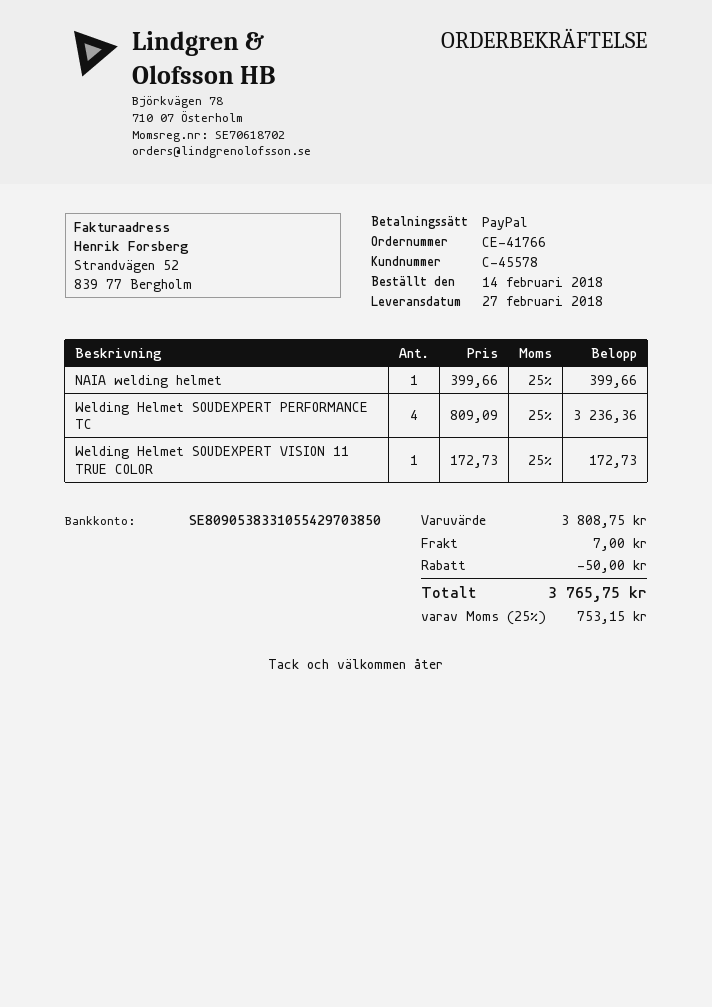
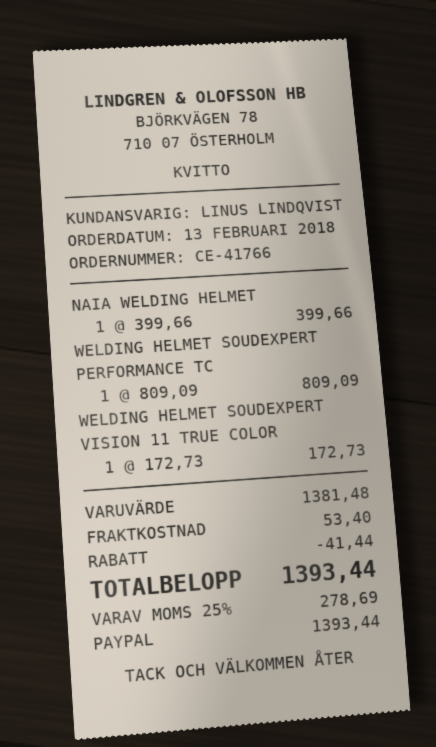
order date: 2018-02-14 -> 2018-02-13
Welding Helmet SOUDEXPERT PERFORMANCE TC: 4 x 809.09 = 3236.36 -> 1 x 809.09 = 809.09
subtotal: 3808.75 -> 1381.48
discount: 50.00 -> 41.44
shipping: 7.00 -> 53.40
tax: 25% = 753.15 -> 25% = 278.69
total: 3765.75 -> 1393.44

